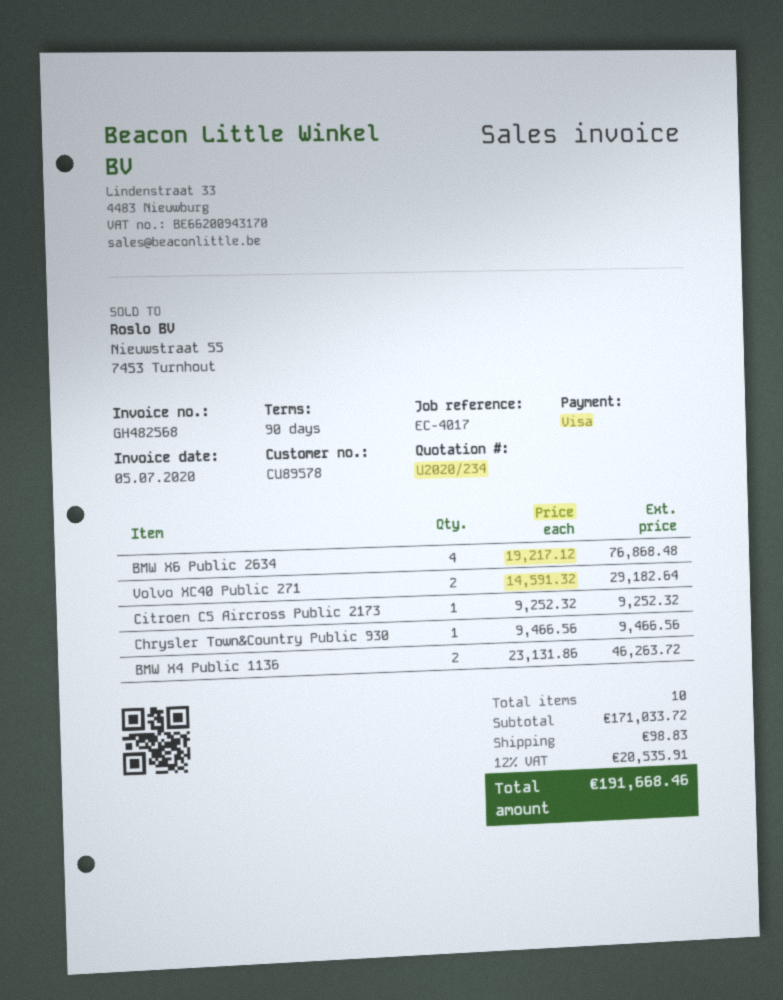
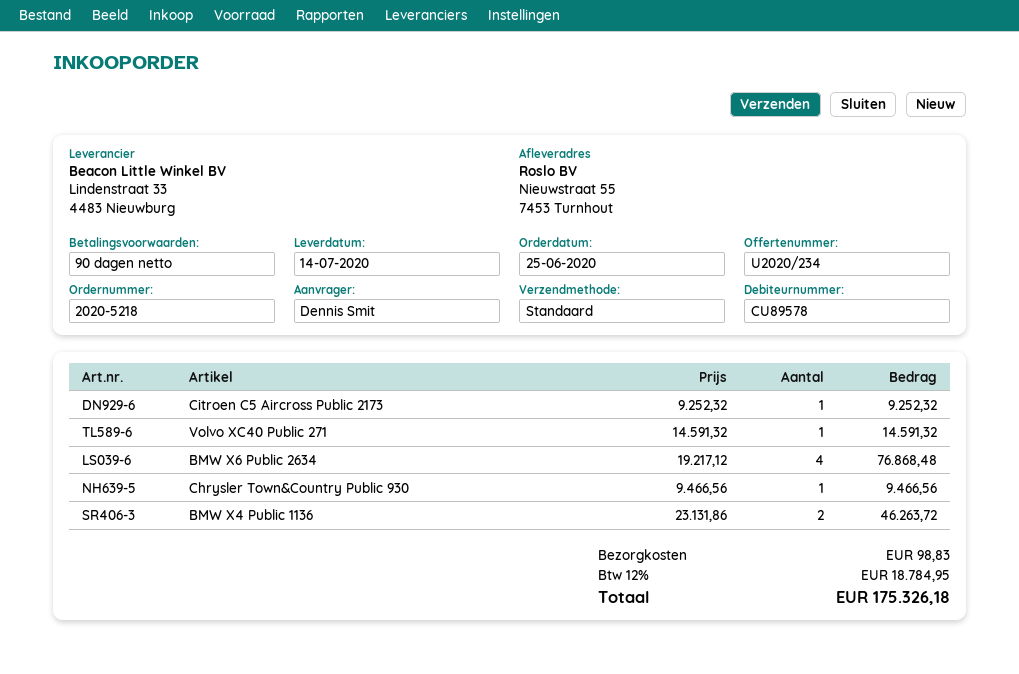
Volvo XC40 Public 271: 2 x 14591.32 = 29182.64 -> 1 x 14591.32 = 14591.32
tax: 12% = 20535.91 -> 12% = 18784.95
total: 191668.46 -> 175326.18

